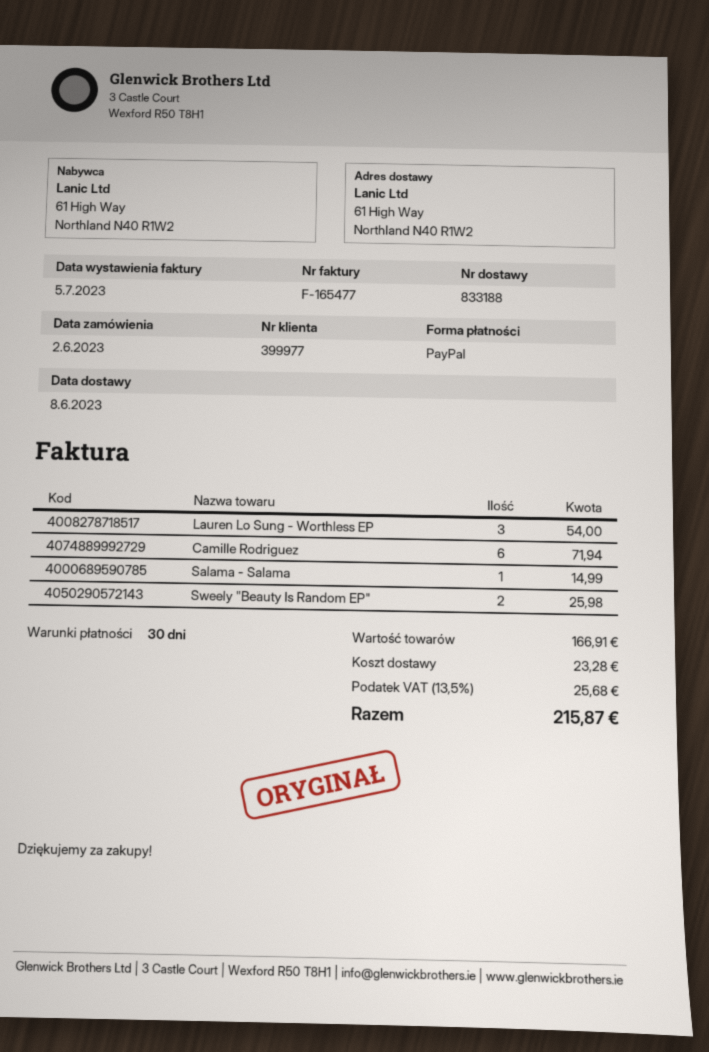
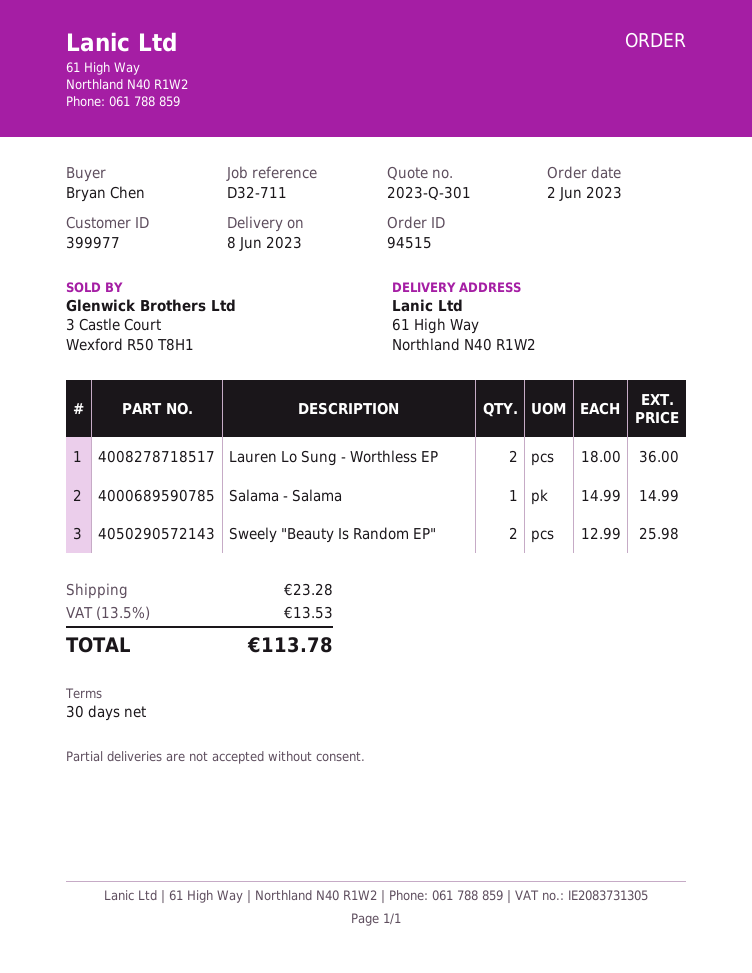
Lauren Lo Sung - Worthless EP: 3 for 54.00 -> 2 for 36.00
Camille Rodriguez: 6 for 71.94 -> none
tax: 13.5% = 25.68 -> 13.5% = 13.53
total: 215.87 -> 113.78

